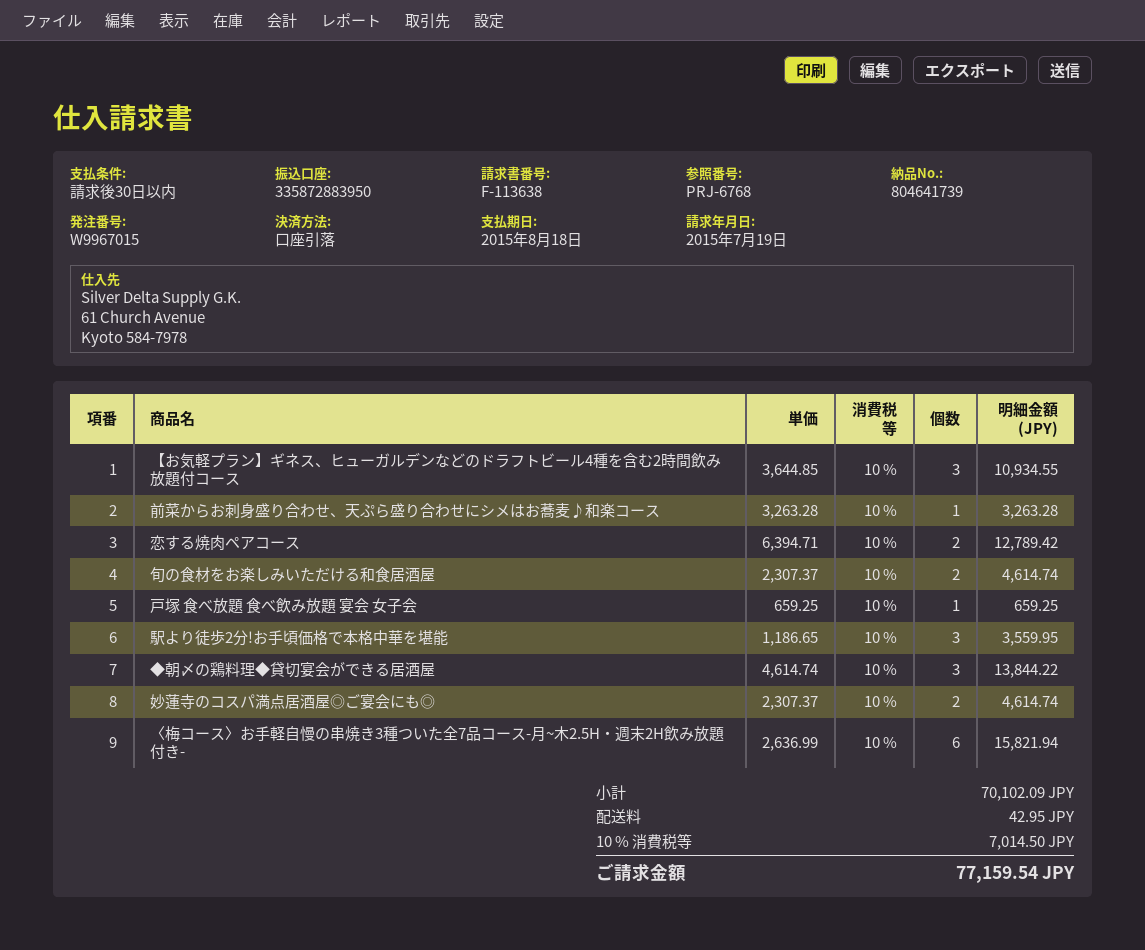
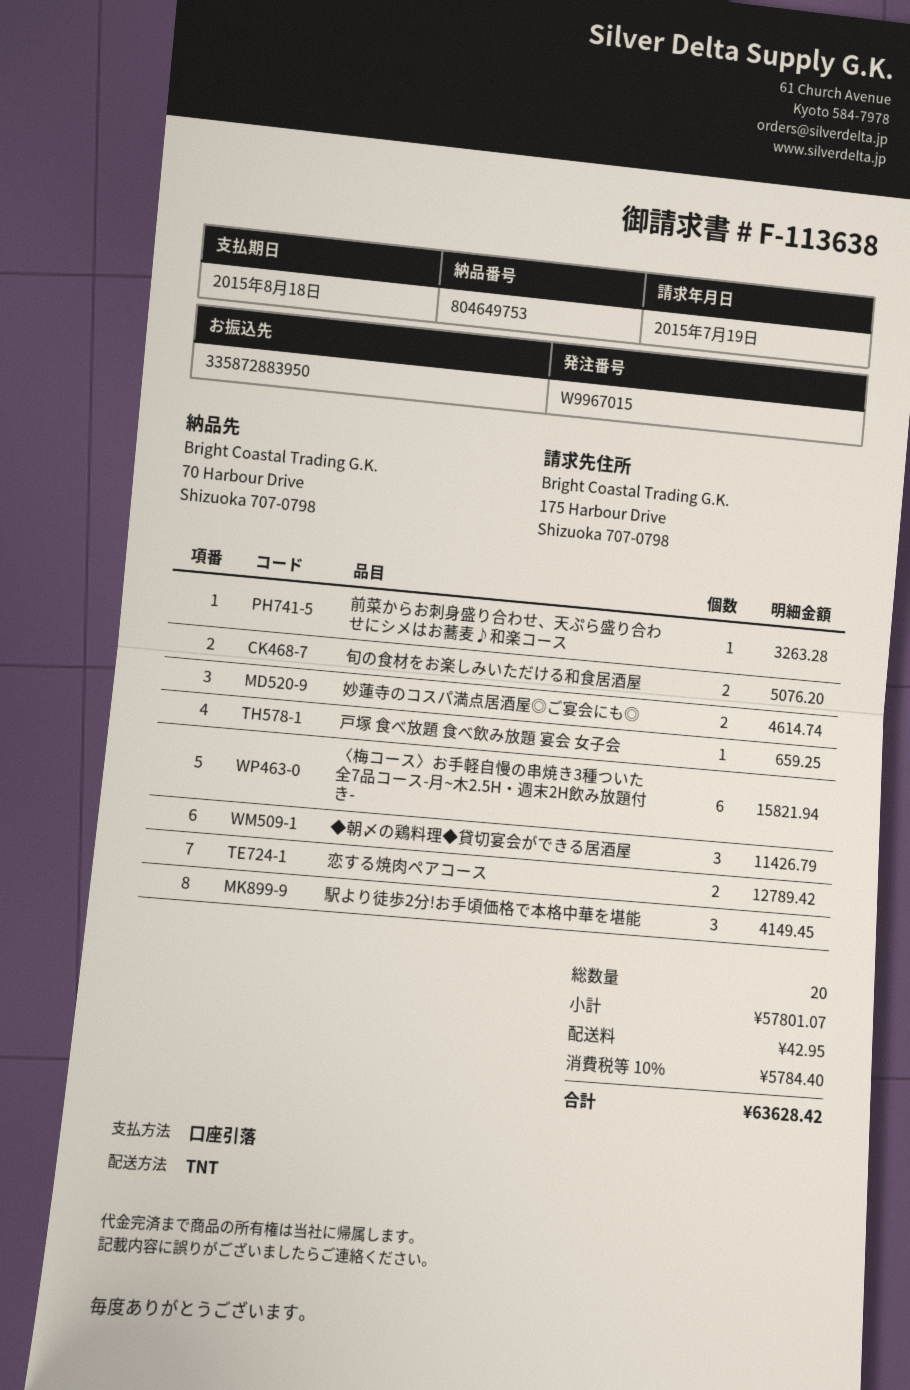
delivery note number: 804641739 -> 804649753
【お気軽プラン】ギネス、ヒューガルデンなどのドラフトビール4種を含む2時間飲み放題付コース: 3 for 10934.55 -> none
旬の食材をお楽しみいただける和食居酒屋: 2 for 4614.74 -> 2 for 5076.20
駅より徒歩2分!お手頃価格で本格中華を堪能: 3 for 3559.95 -> 3 for 4149.45
◆朝〆の鶏料理◆貸切宴会ができる居酒屋: 3 for 13844.22 -> 3 for 11426.79
subtotal: 70102.09 -> 57801.07
tax: 10% = 7014.50 -> 10% = 5784.40
total: 77159.54 -> 63628.42

